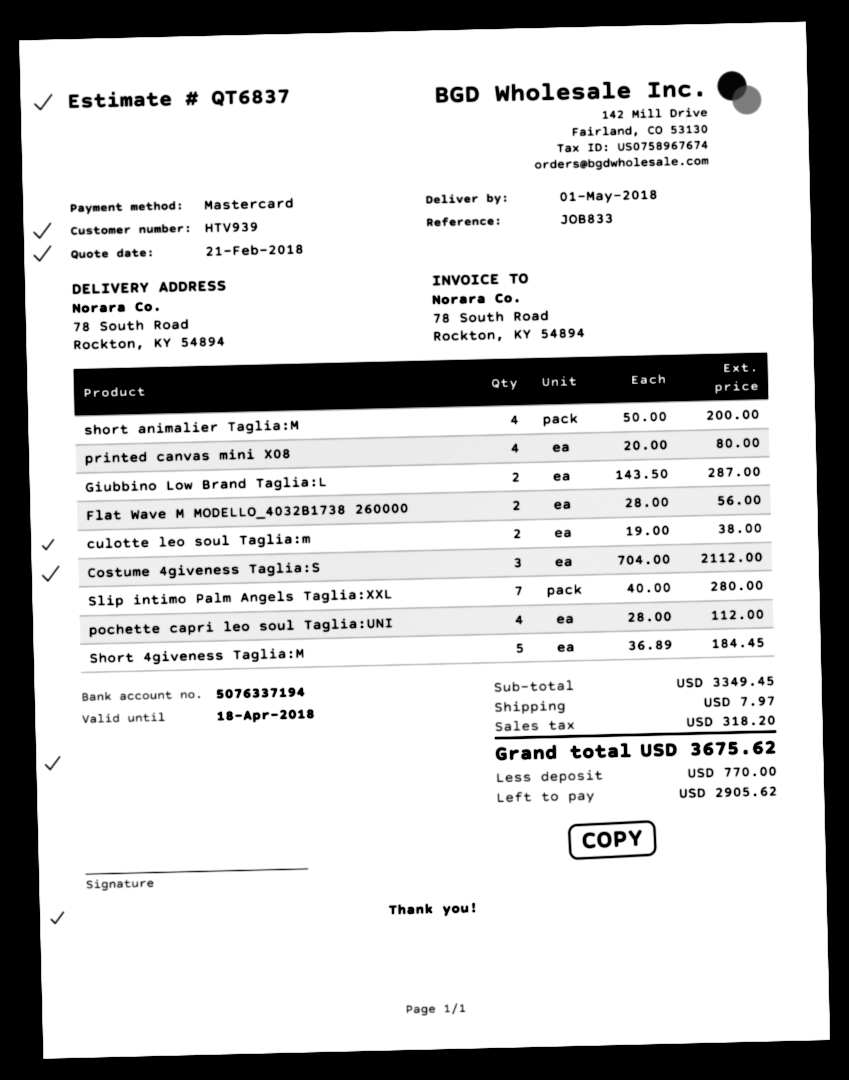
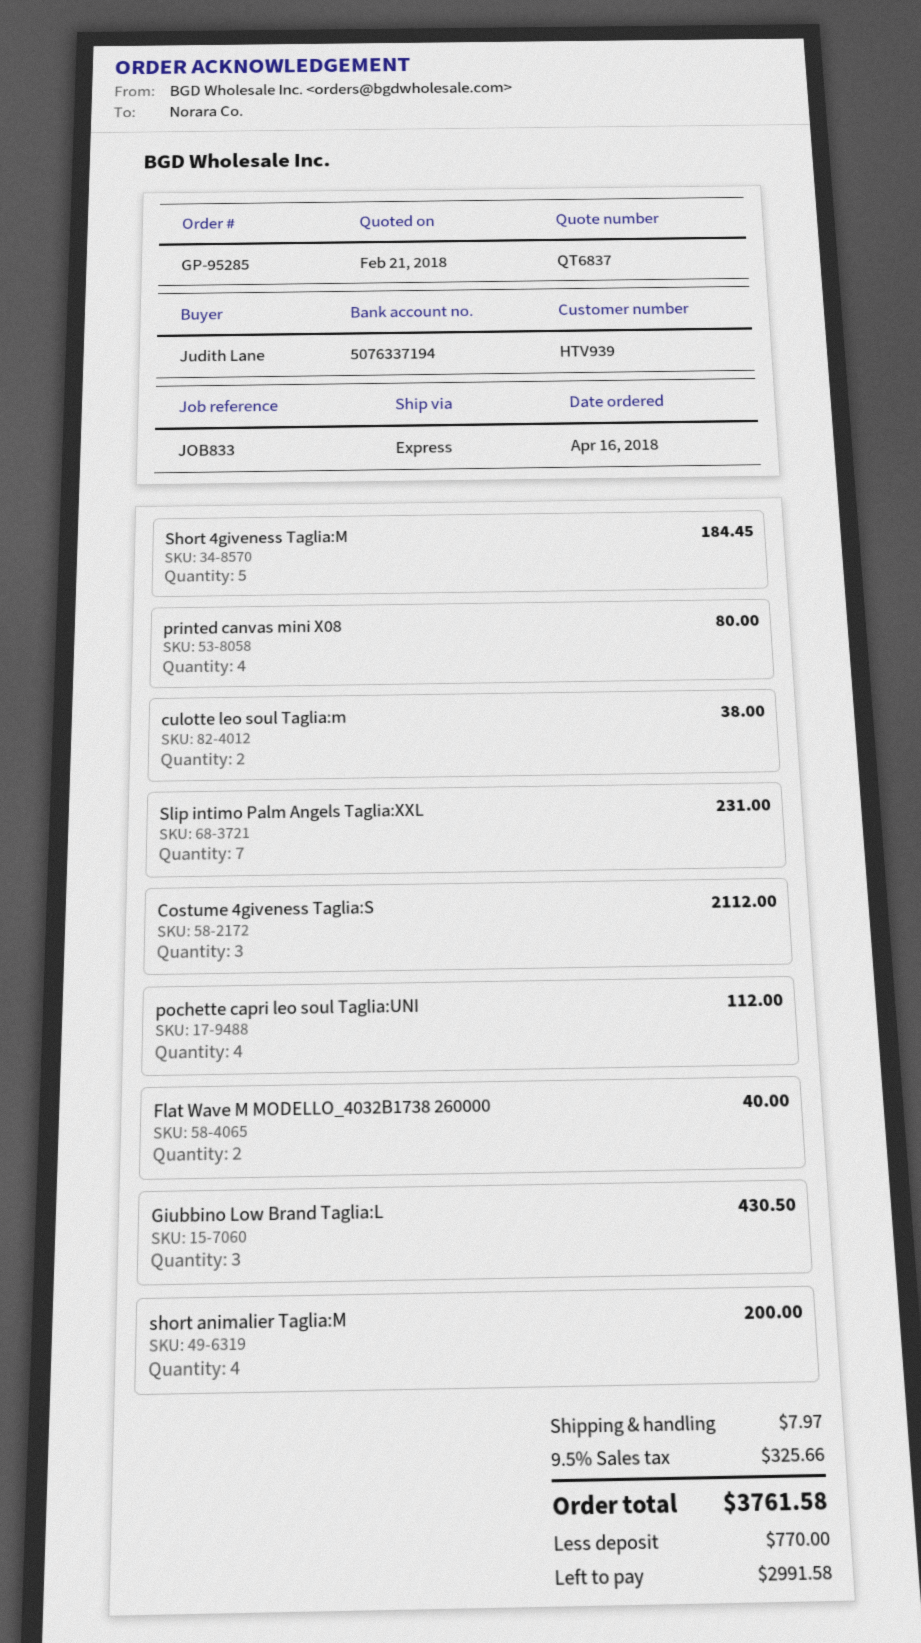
Giubbino Low Brand Taglia:L: 2 for 287.00 -> 3 for 430.50
Flat Wave M MODELLO_4032B1738 260000: 2 for 56.00 -> 2 for 40.00
Slip intimo Palm Angels Taglia:XXL: 7 for 280.00 -> 7 for 231.00
tax: 318.20 -> 325.66
total: 3675.62 -> 3761.58
balance: 2905.62 -> 2991.58

